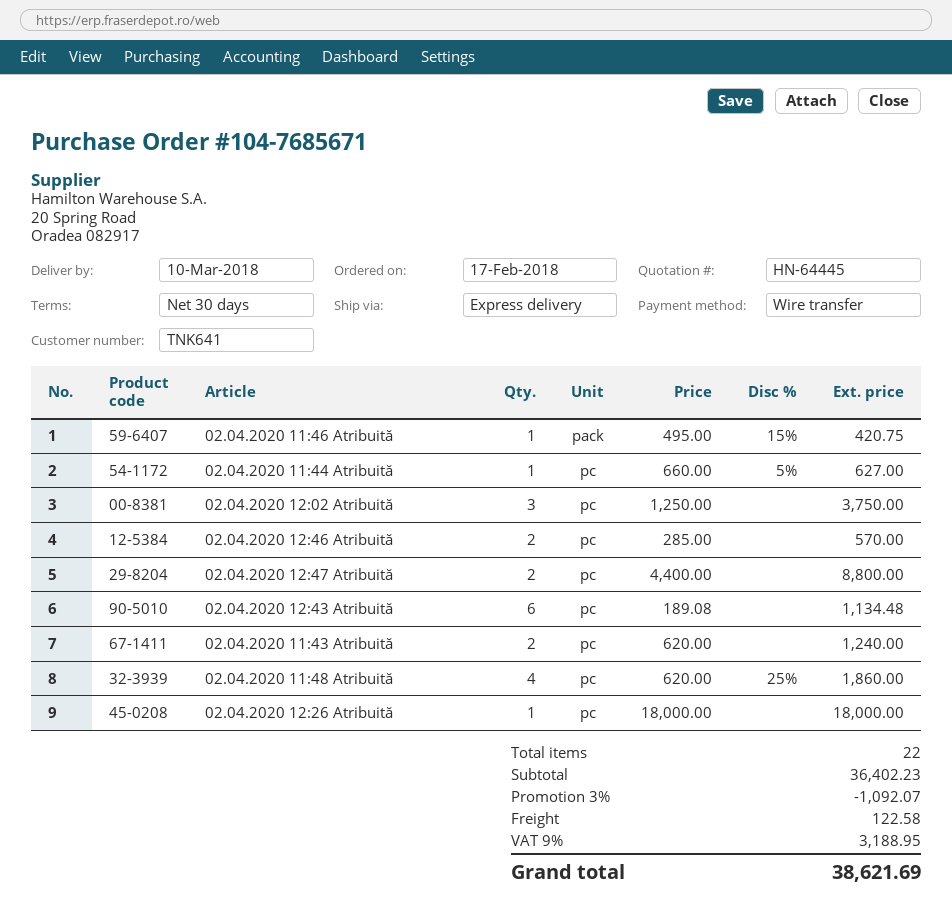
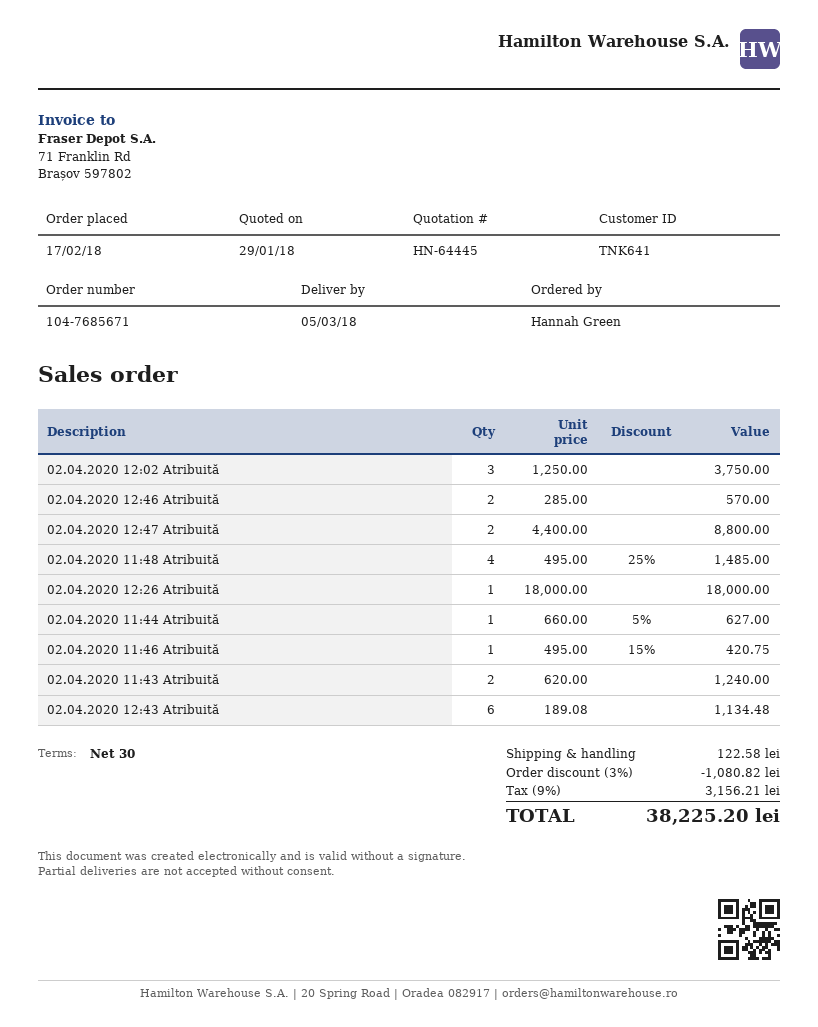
delivery date: 2018-03-10 -> 2018-03-05
02.04.2020 11:48 Atribuită: 4 x 620.00 - 25% = 1860.00 -> 4 x 495.00 - 25% = 1485.00
discount: 3% = 1092.07 -> 3% = 1080.82
tax: 9% = 3188.95 -> 9% = 3156.21
total: 38621.69 -> 38225.20

